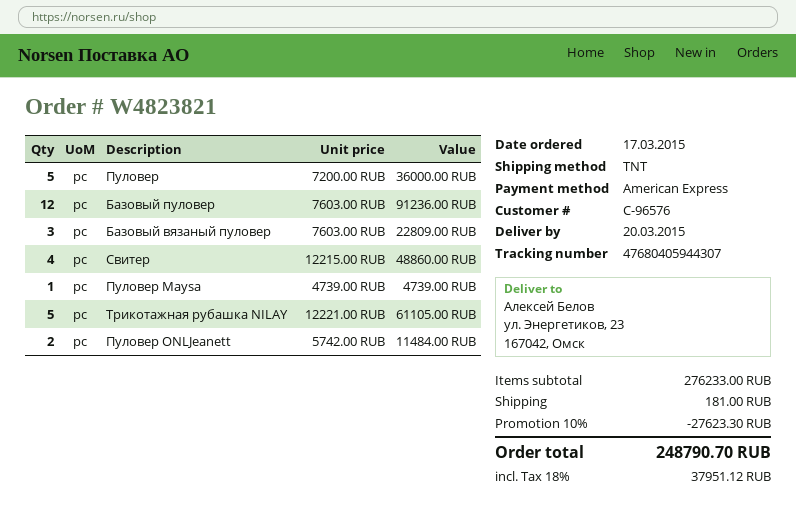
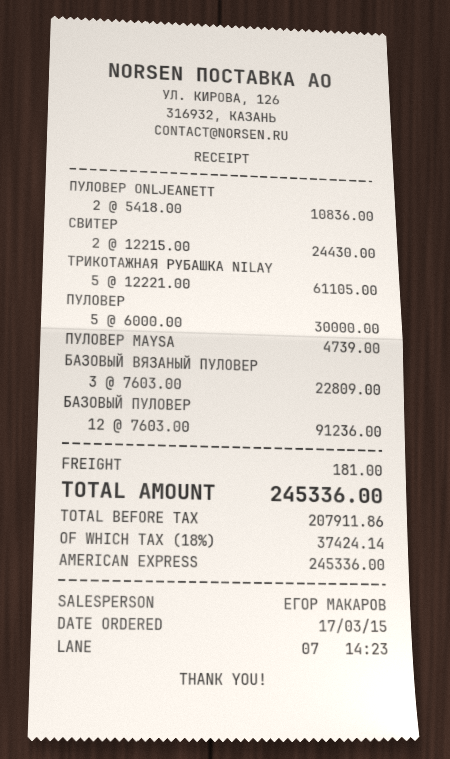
Пуловер: 5 x 7200.00 = 36000.00 -> 5 x 6000.00 = 30000.00
Свитер: 4 x 12215.00 = 48860.00 -> 2 x 12215.00 = 24430.00
Пуловер ONLJeanett: 2 x 5742.00 = 11484.00 -> 2 x 5418.00 = 10836.00
discount: 10% = 27623.30 -> none
tax: 18% = 37951.12 -> 18% = 37424.14
total: 248790.70 -> 245336.00

